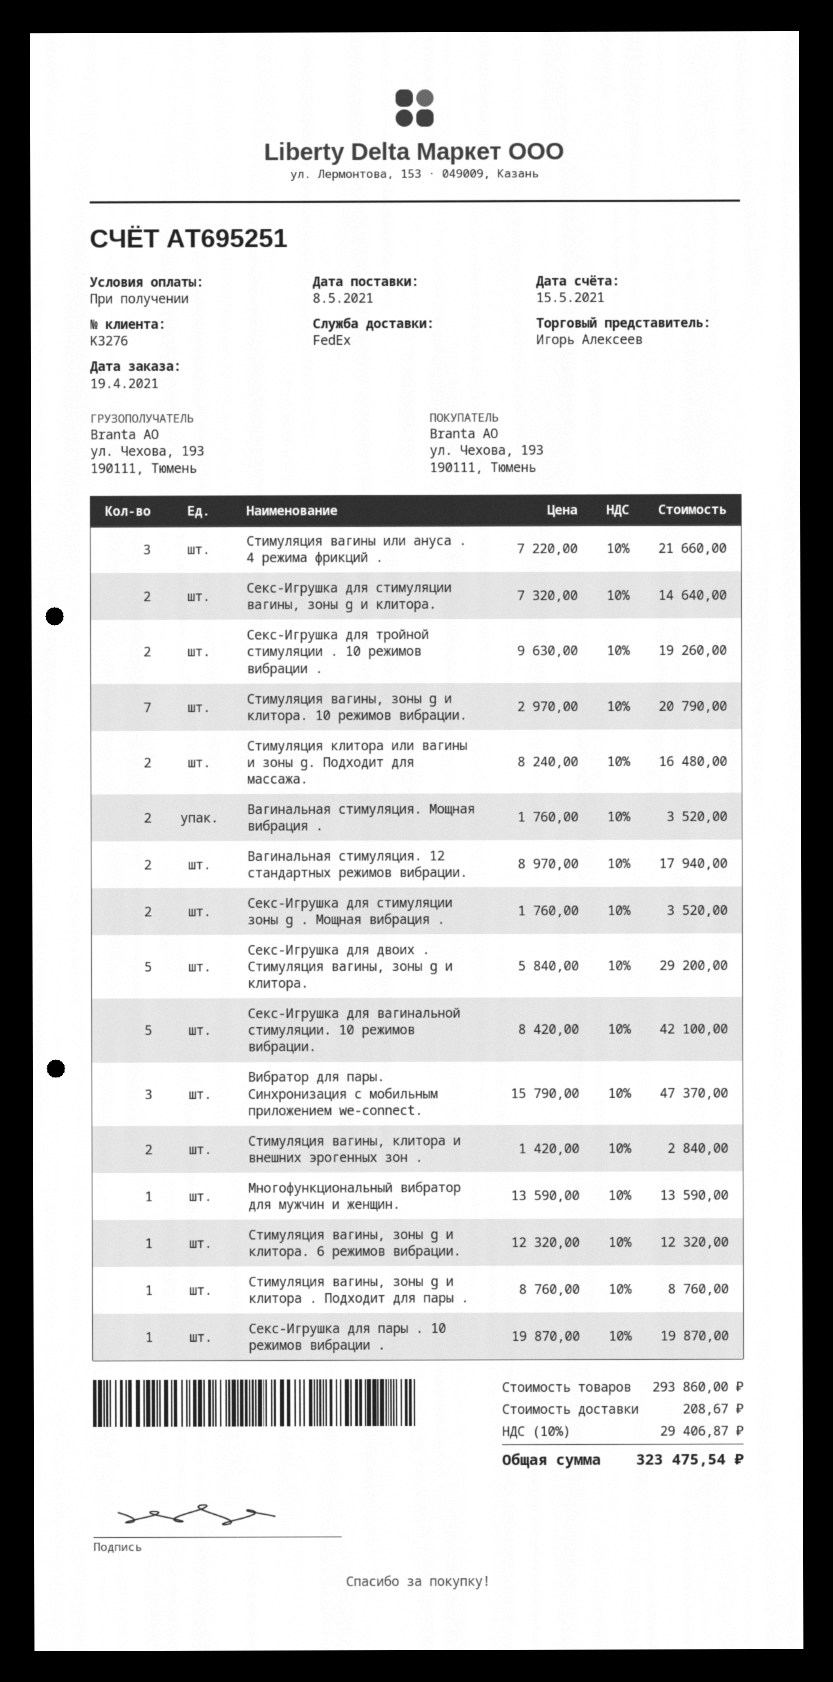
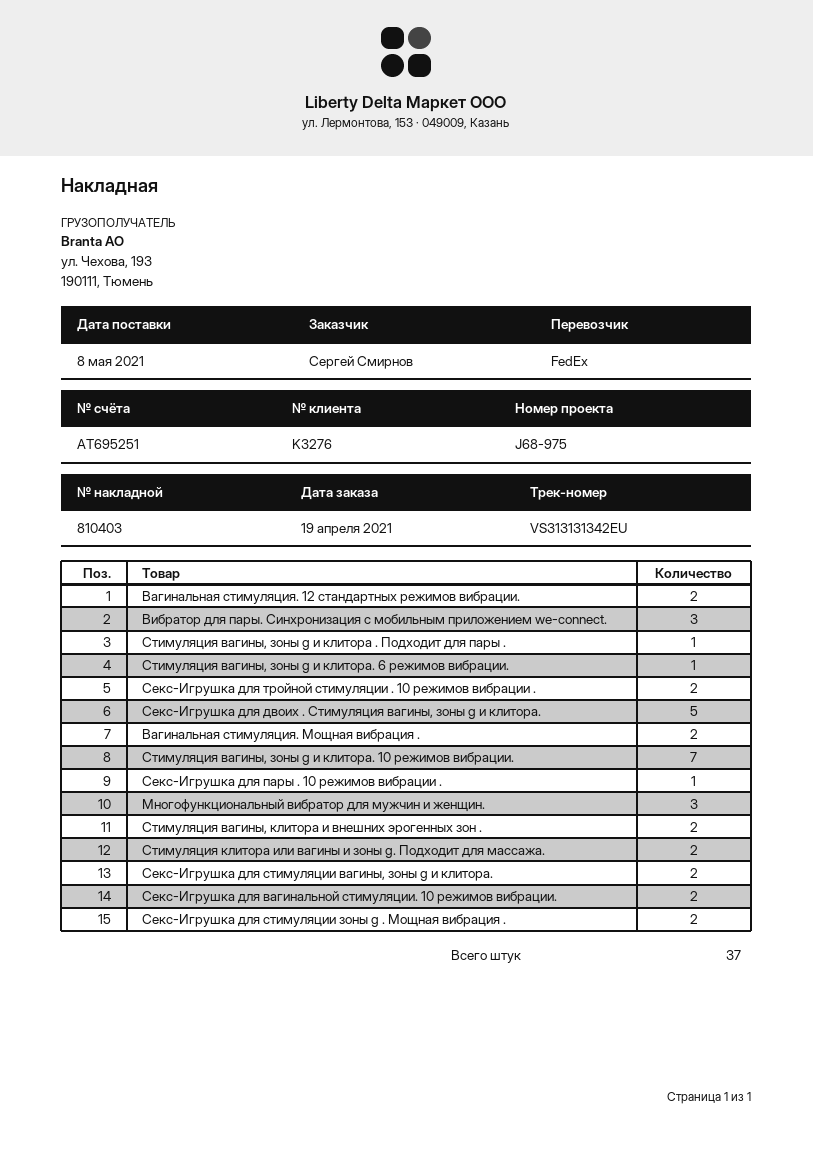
Стимуляция вагины или ануса . 4 режима фрикций .: 3 -> none
Секс-Игрушка для вагинальной стимуляции. 10 режимов вибрации.: 5 -> 2
Многофункциональный вибратор для мужчин и женщин.: 1 -> 3

